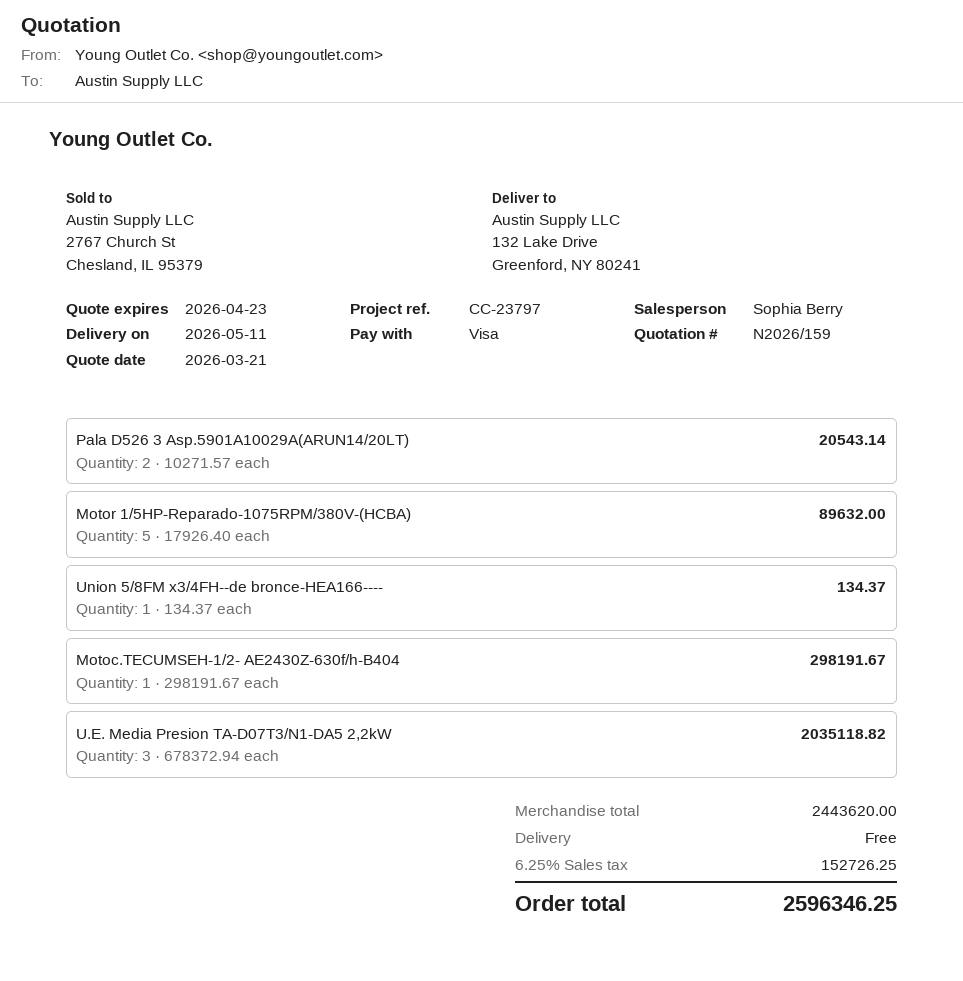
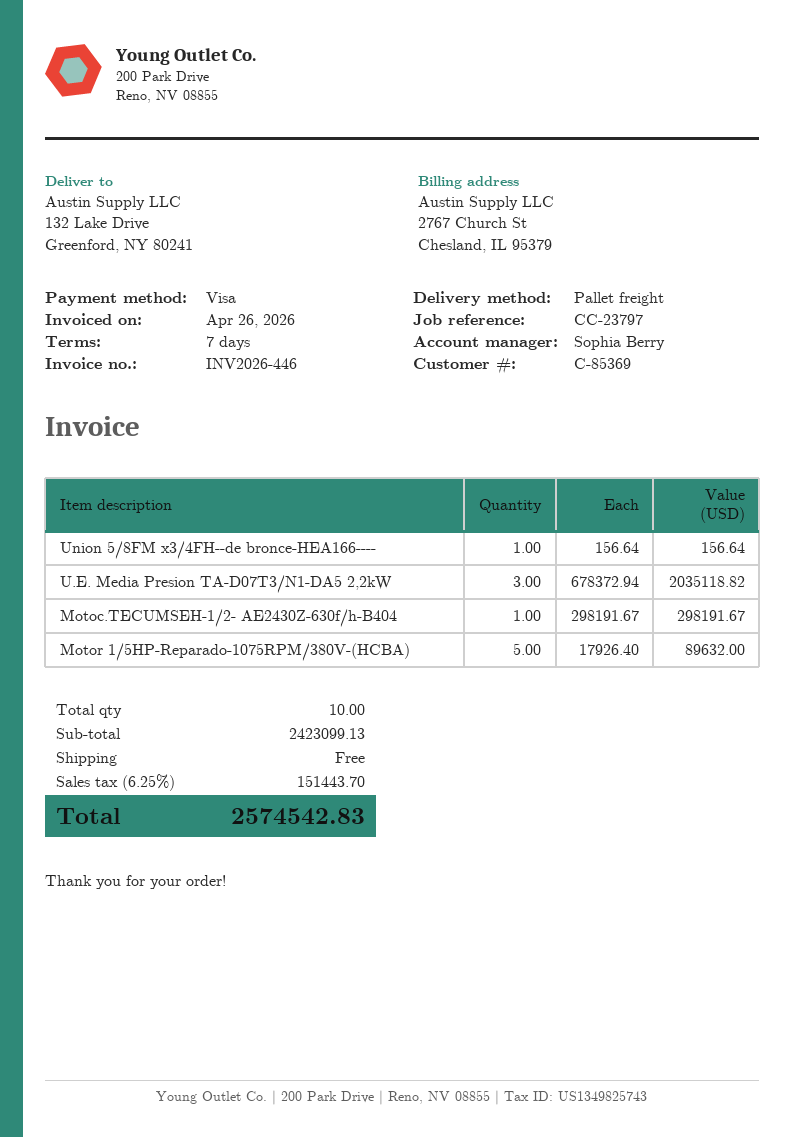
Pala D526 3 Asp.5901A10029A(ARUN14/20LT): 2 x 10271.57 = 20543.14 -> none
Union 5/8FM x3/4FH--de bronce-HEA166----: 1 x 134.37 = 134.37 -> 1 x 156.64 = 156.64
subtotal: 2443620.00 -> 2423099.13
tax: 6.25% = 152726.25 -> 6.25% = 151443.70
total: 2596346.25 -> 2574542.83

